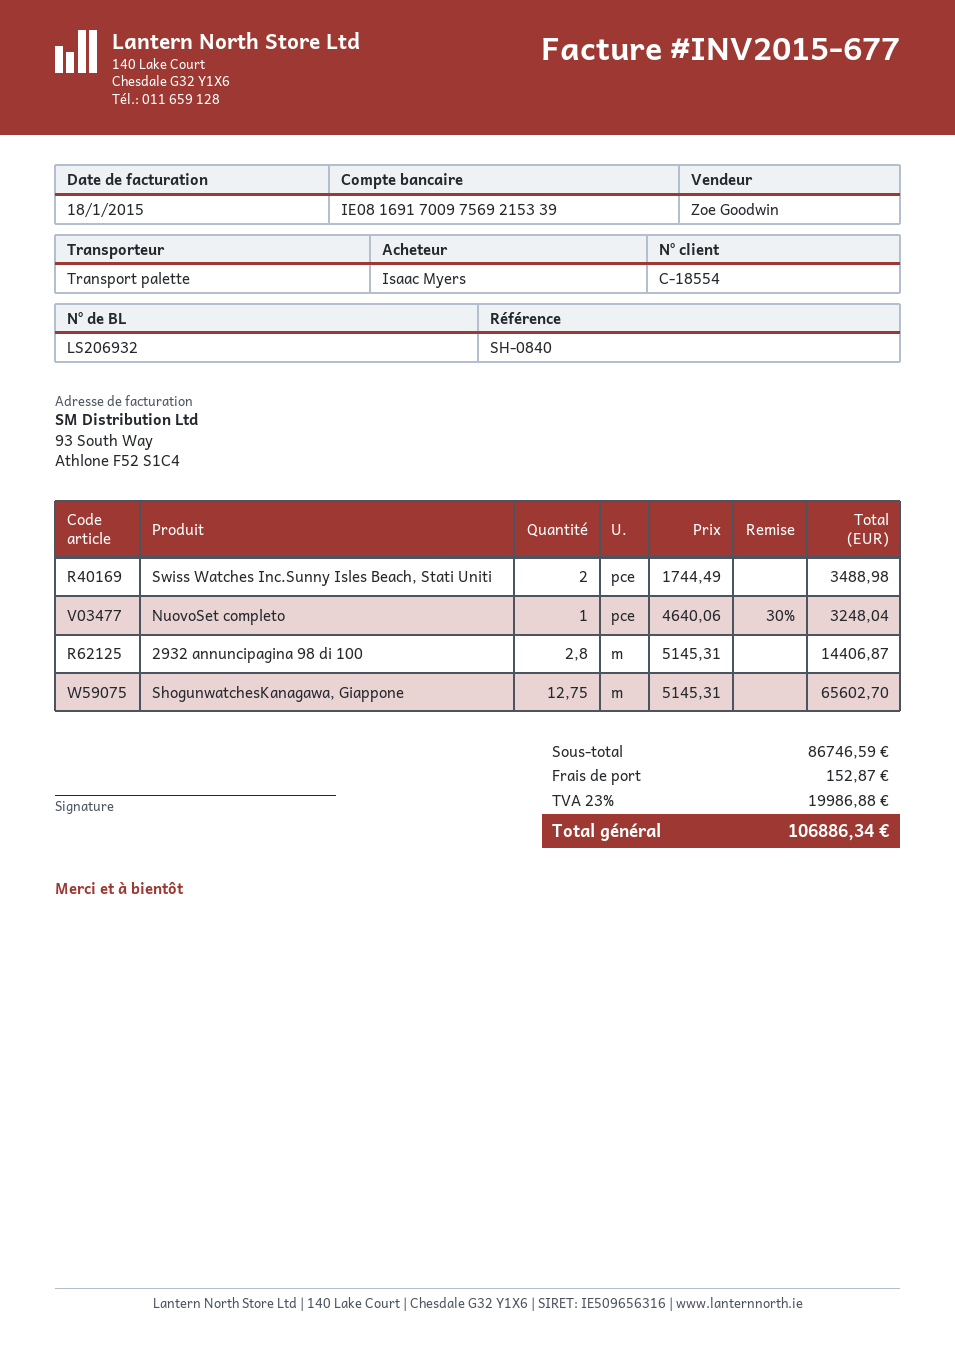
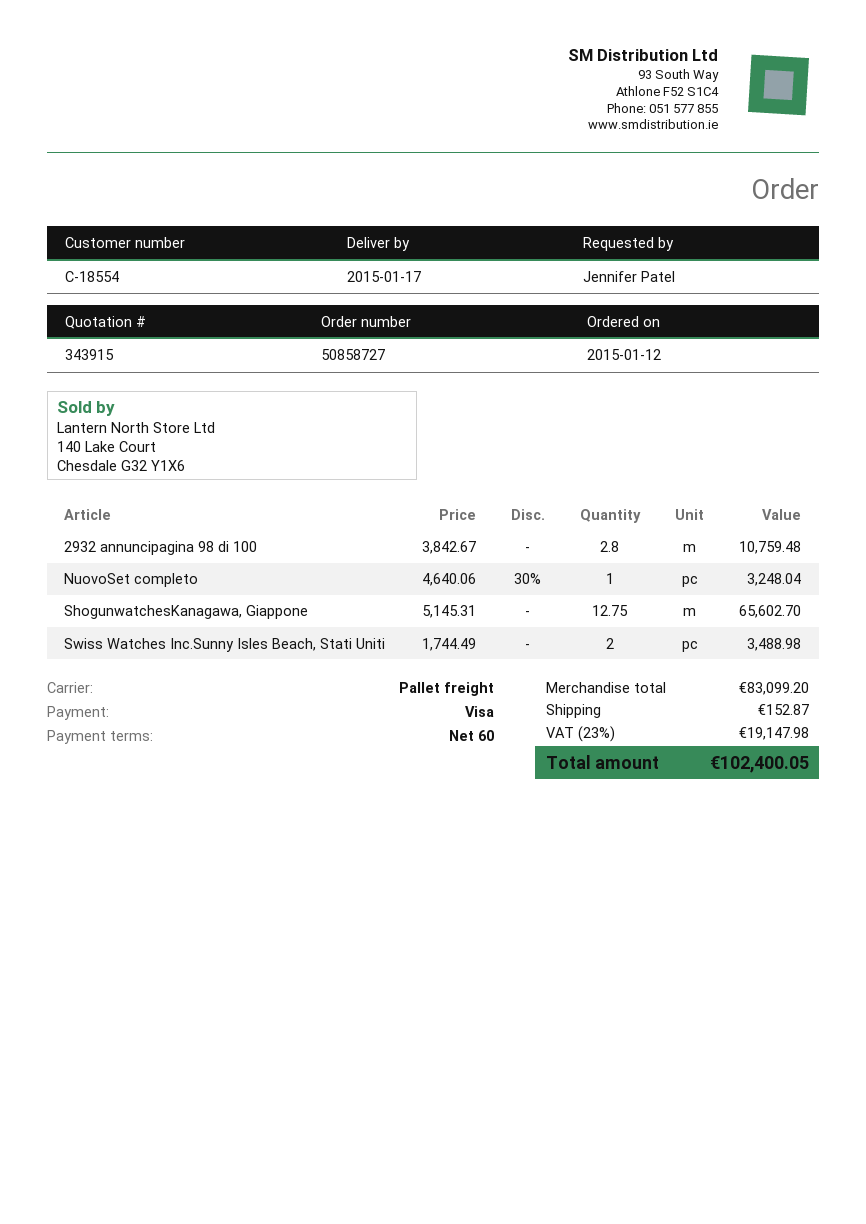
ordered by: Isaac Myers -> Jennifer Patel
2932 annuncipagina 98 di 100: 2.8 x 5145.31 = 14406.87 -> 2.8 x 3842.67 = 10759.48
subtotal: 86746.59 -> 83099.20
tax: 23% = 19986.88 -> 23% = 19147.98
total: 106886.34 -> 102400.05

